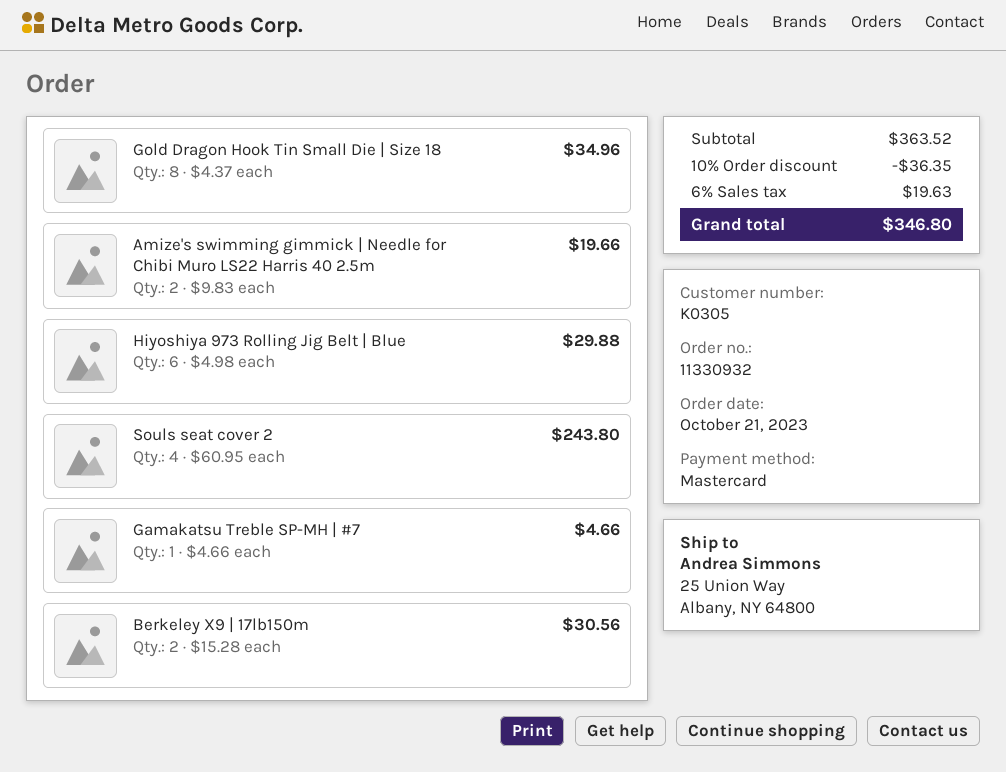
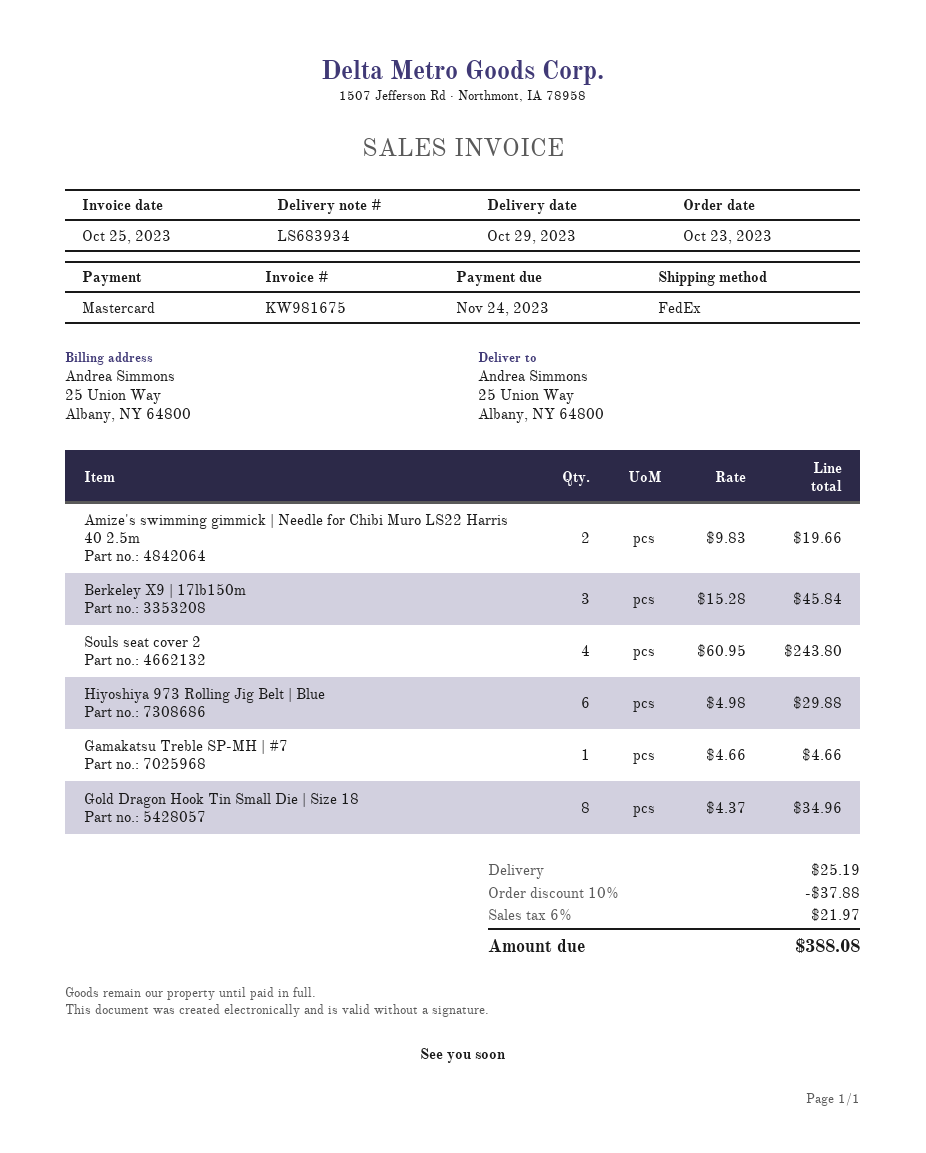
order date: 2023-10-21 -> 2023-10-23
Berkeley X9 | 17lb150m: 2 x 15.28 = 30.56 -> 3 x 15.28 = 45.84
discount: 10% = 36.35 -> 10% = 37.88
shipping: none -> 25.19
tax: 6% = 19.63 -> 6% = 21.97
total: 346.80 -> 388.08

